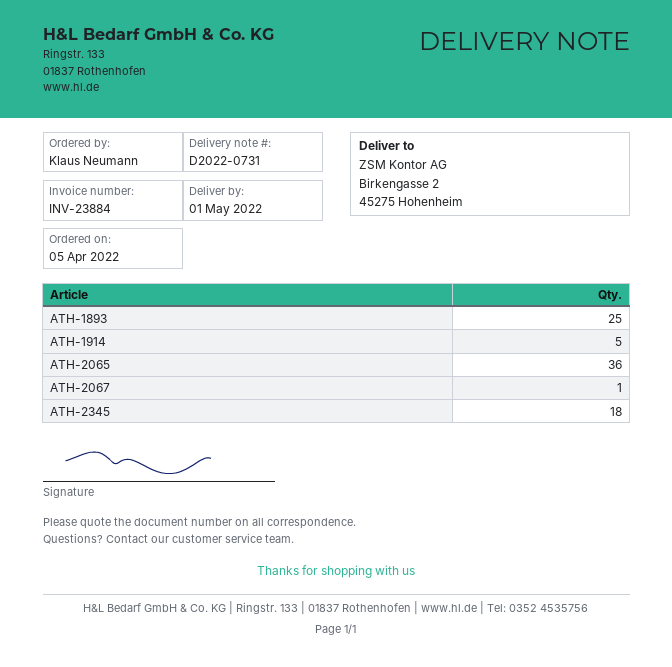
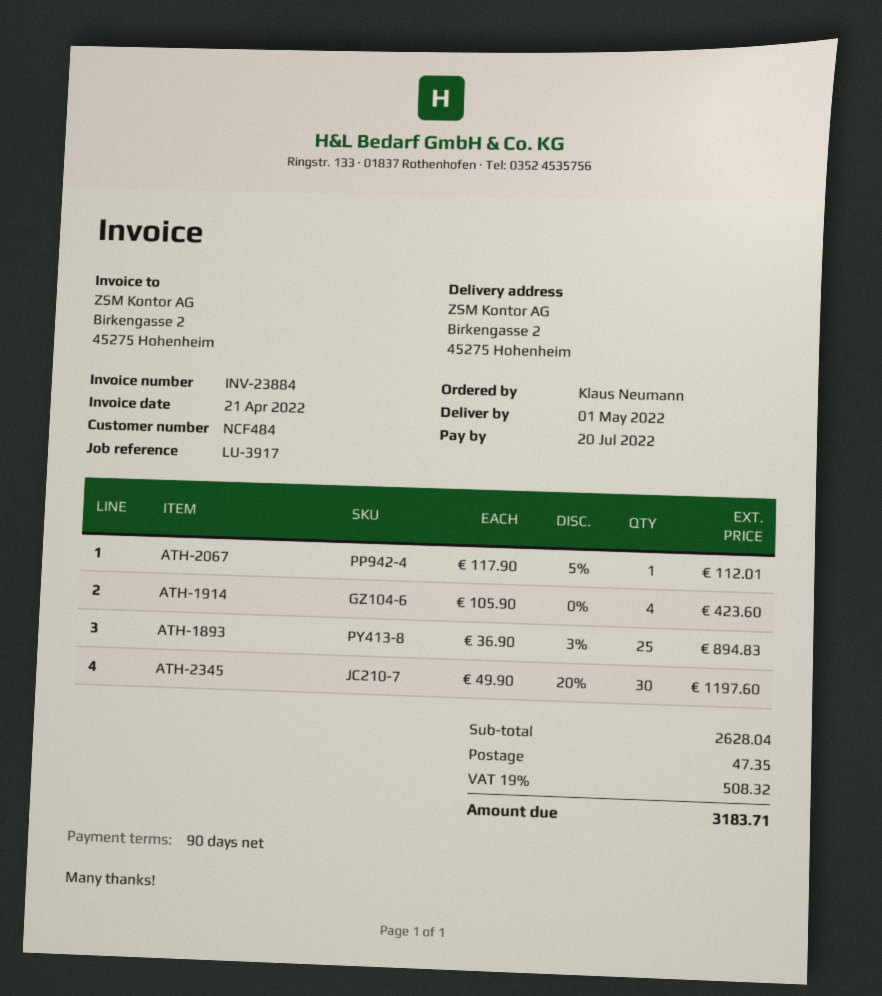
ATH-1914: 5 -> 4
ATH-2065: 36 -> none
ATH-2345: 18 -> 30

